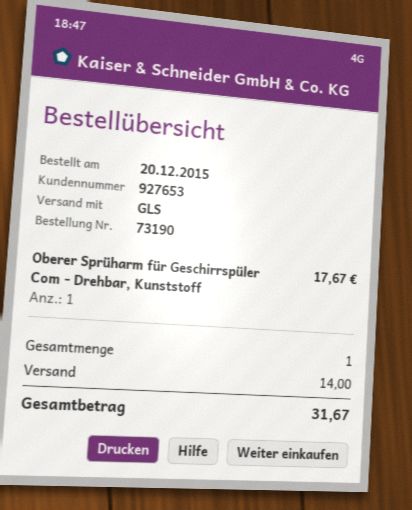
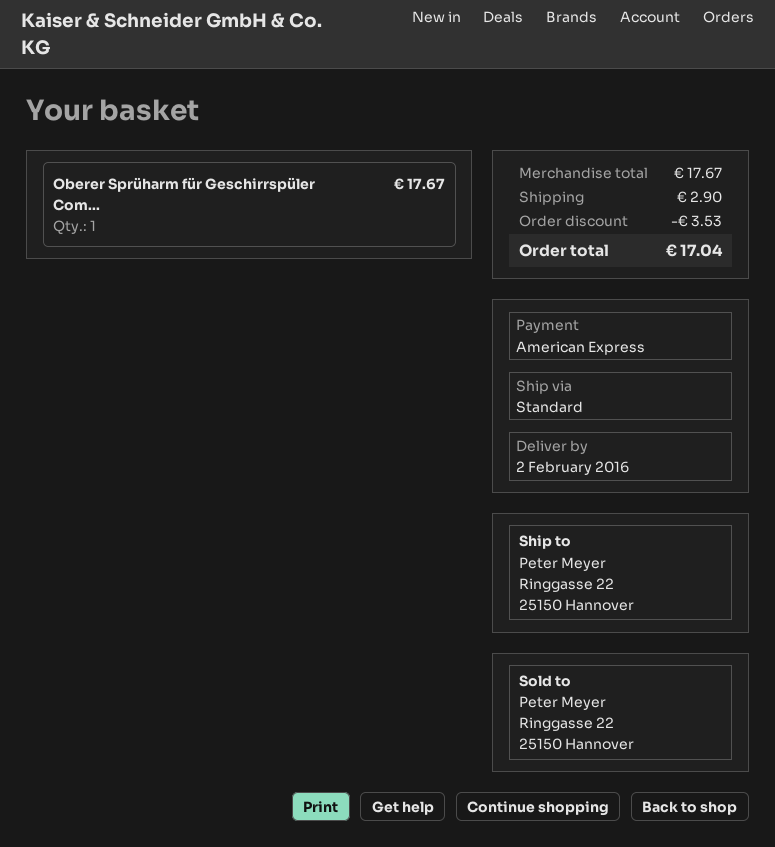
shipping method: GLS -> standard
discount: none -> 3.53
shipping: 14.00 -> 2.90
total: 31.67 -> 17.04

